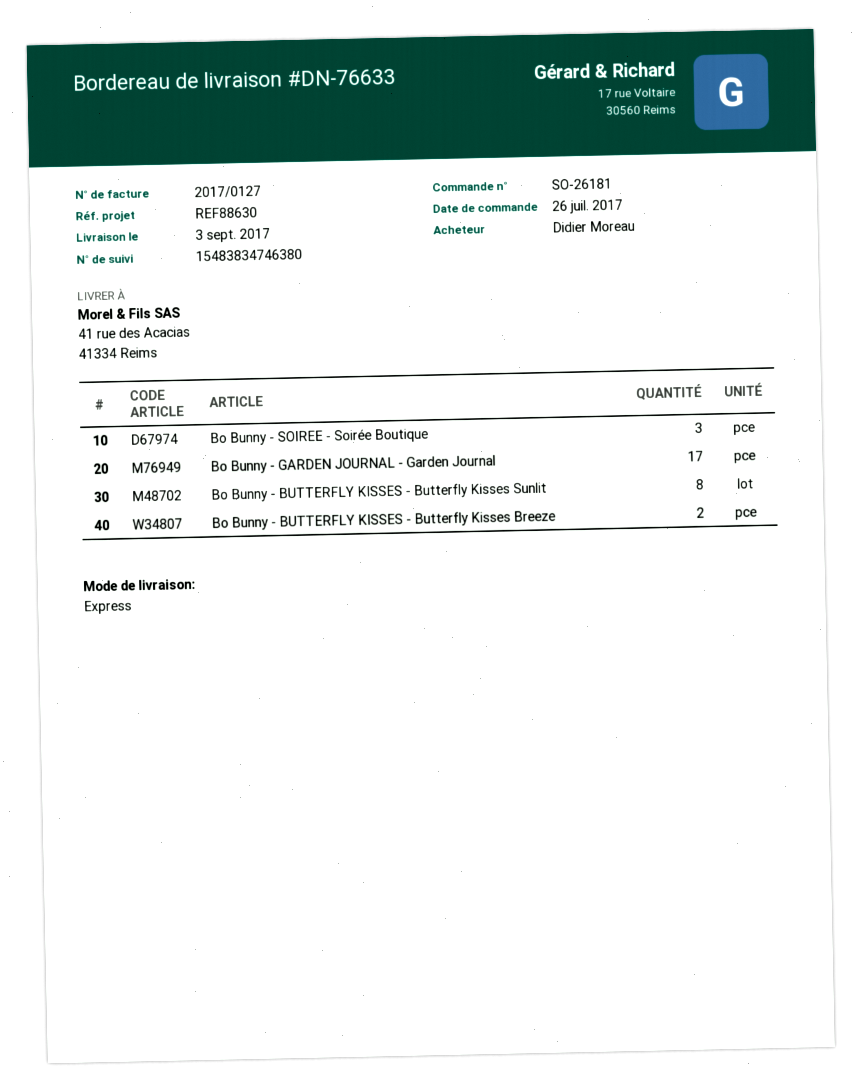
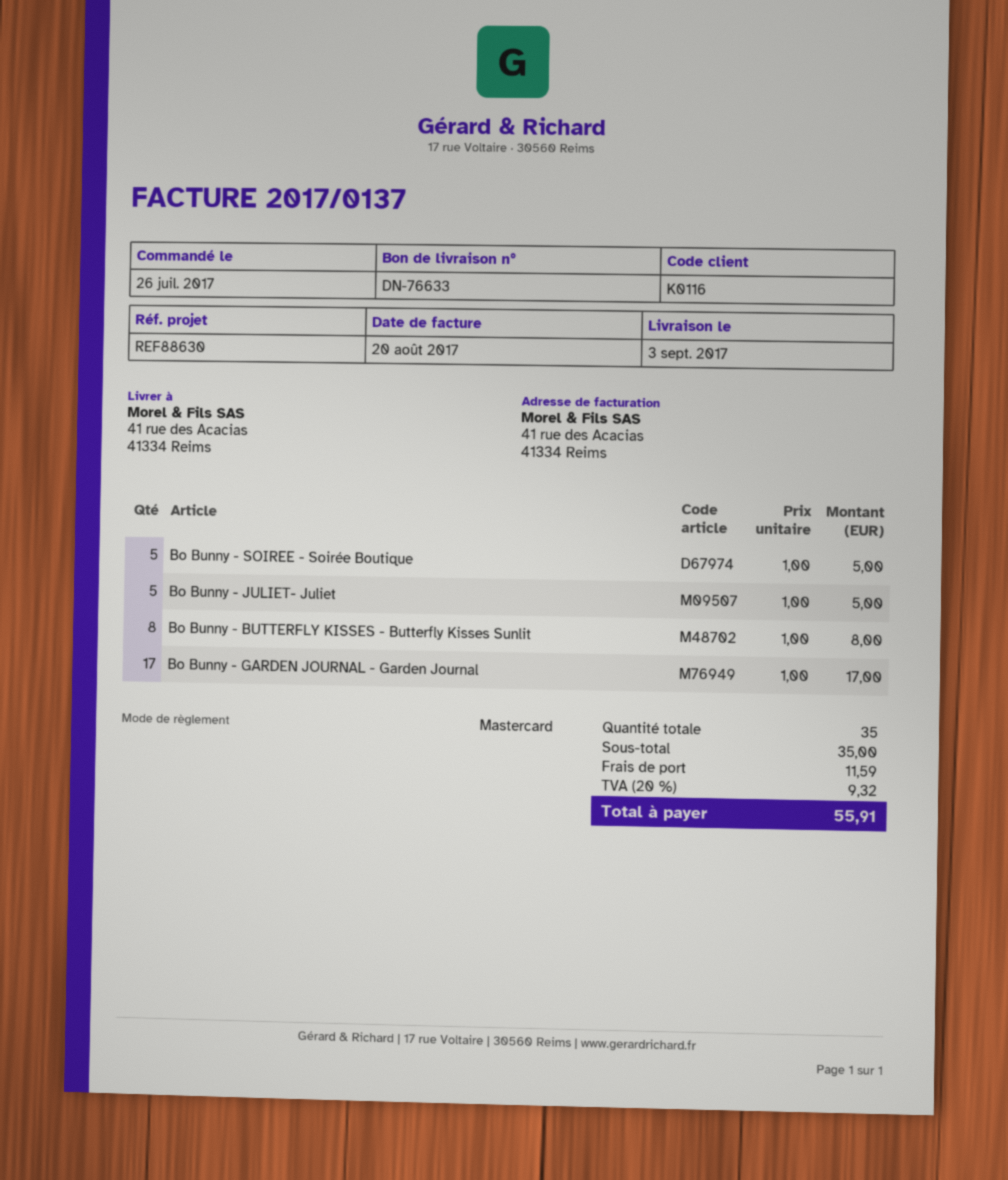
invoice number: 2017/0127 -> 2017/0137
Bo Bunny - SOIREE - Soirée Boutique: 3 -> 5
Bo Bunny - BUTTERFLY KISSES - Butterfly Kisses Breeze: 2 -> none
Bo Bunny - JULIET- Juliet: none -> 5

